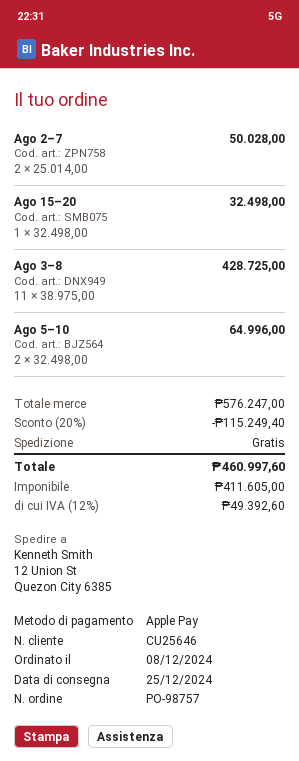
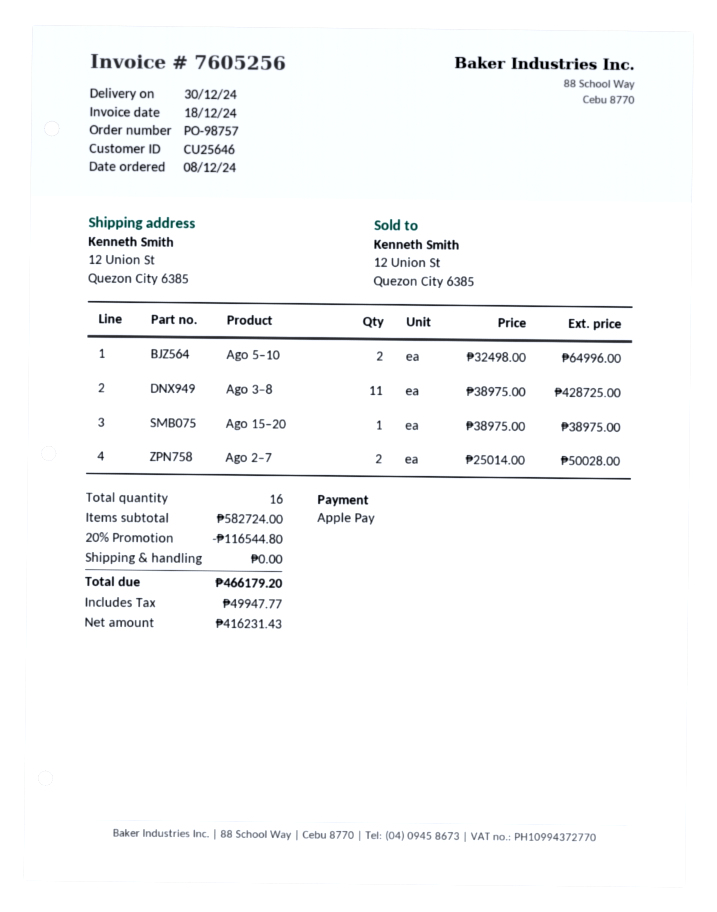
delivery date: 2024-12-25 -> 2024-12-30
Ago 15–20: 1 x 32498.00 = 32498.00 -> 1 x 38975.00 = 38975.00
subtotal: 576247.00 -> 582724.00
discount: 20% = 115249.40 -> 20% = 116544.80
net: 411605.00 -> 416231.43
tax: 49392.60 -> 49947.77
total: 460997.60 -> 466179.20

